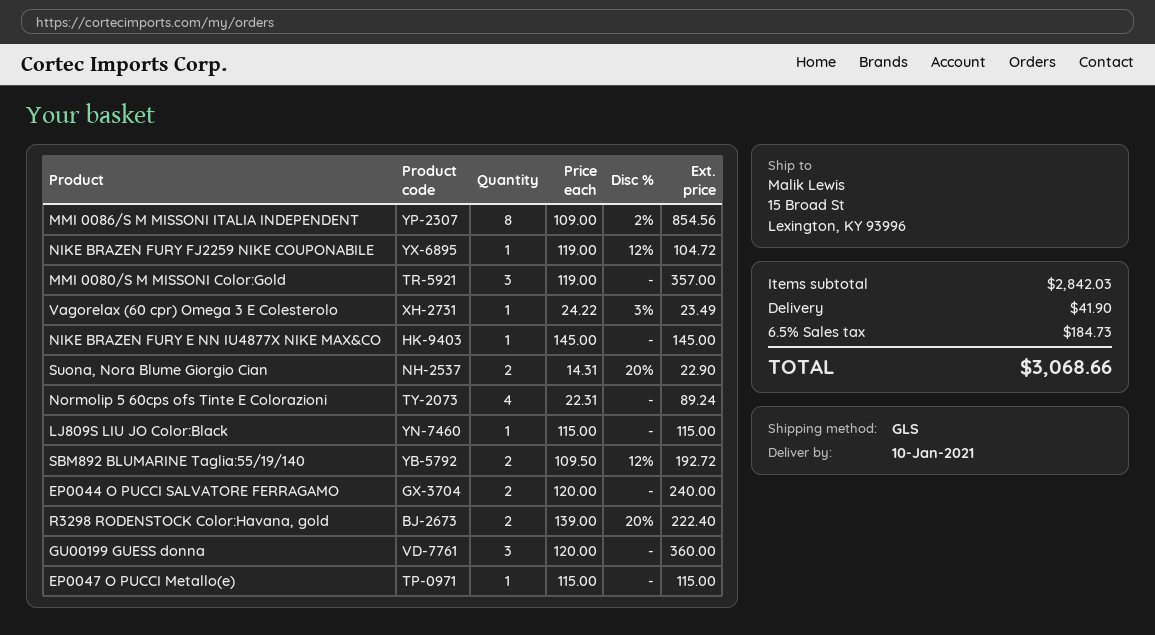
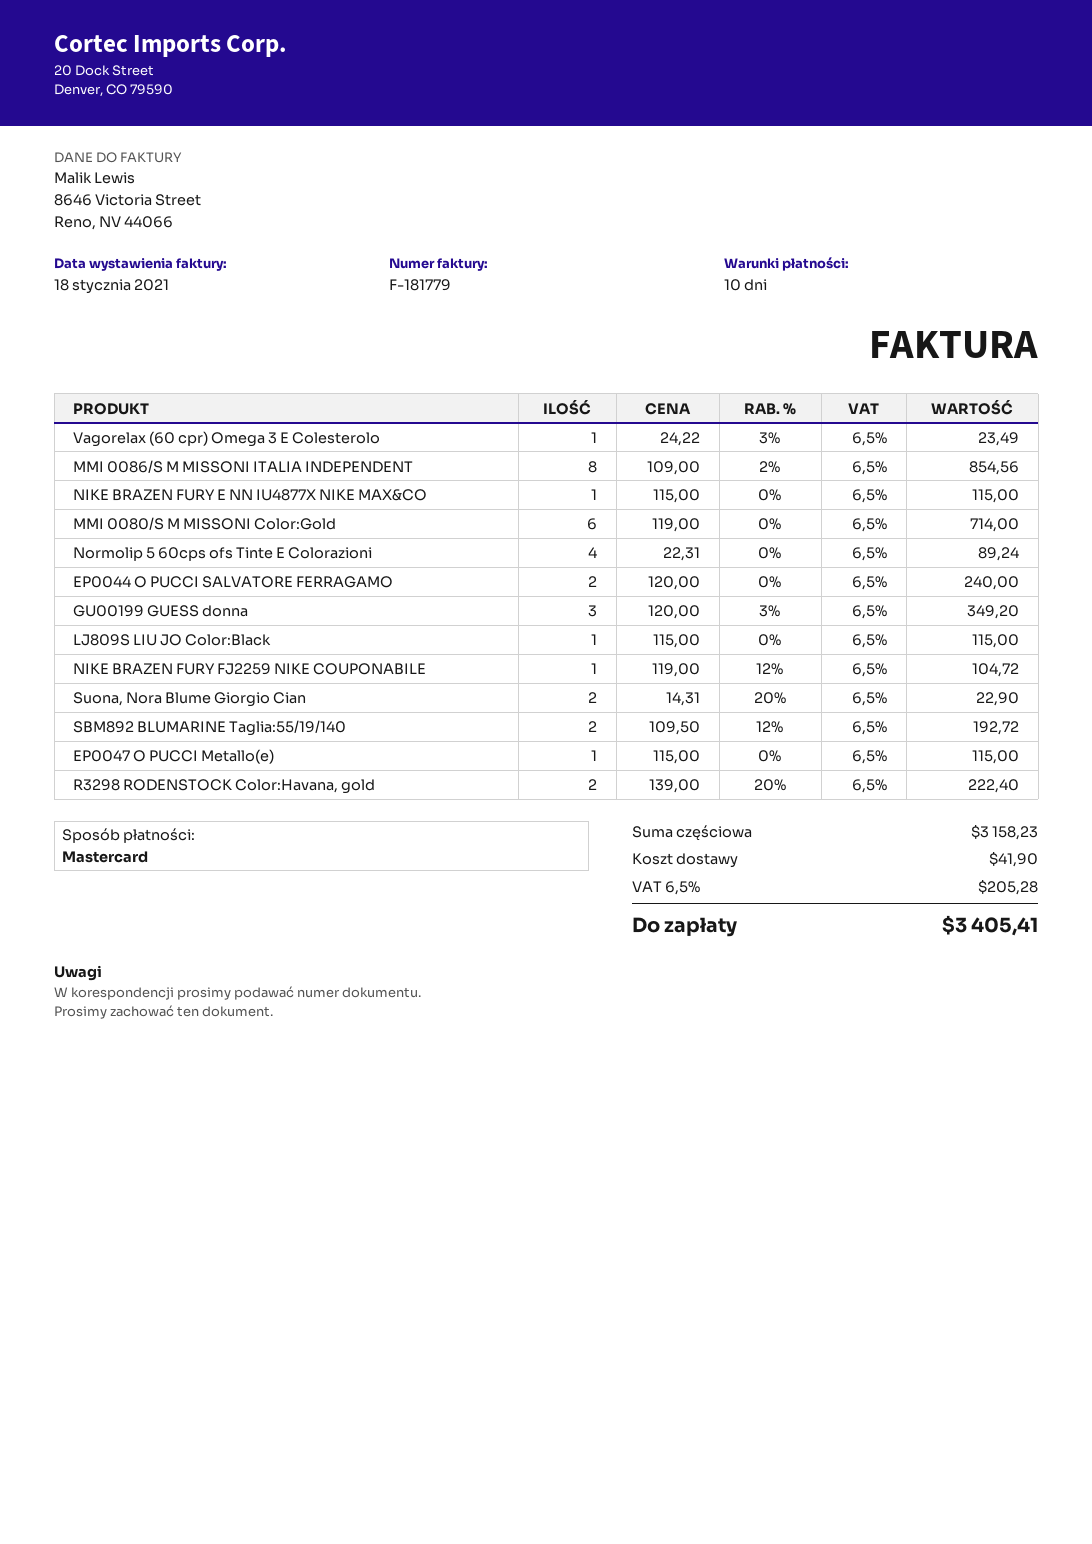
MMI 0080/S M MISSONI Color:Gold: 3 x 119.00 = 357.00 -> 6 x 119.00 = 714.00
NIKE BRAZEN FURY E NN IU4877X NIKE MAX&CO: 1 x 145.00 = 145.00 -> 1 x 115.00 = 115.00
GU00199 GUESS donna: 3 x 120.00 = 360.00 -> 3 x 120.00 - 3% = 349.20
subtotal: 2842.03 -> 3158.23
tax: 6.5% = 184.73 -> 6.5% = 205.28
total: 3068.66 -> 3405.41

